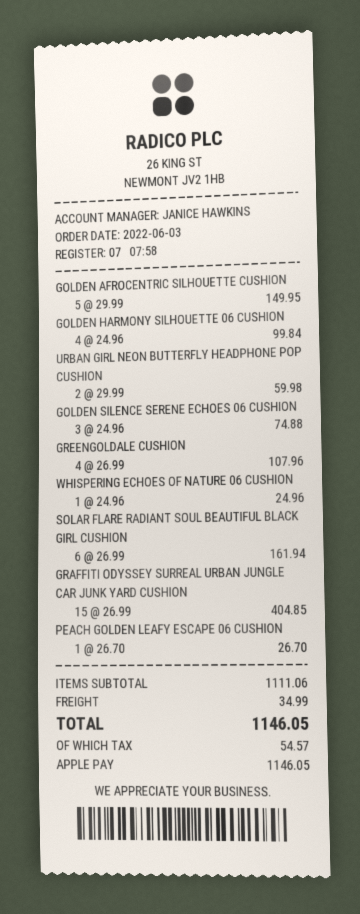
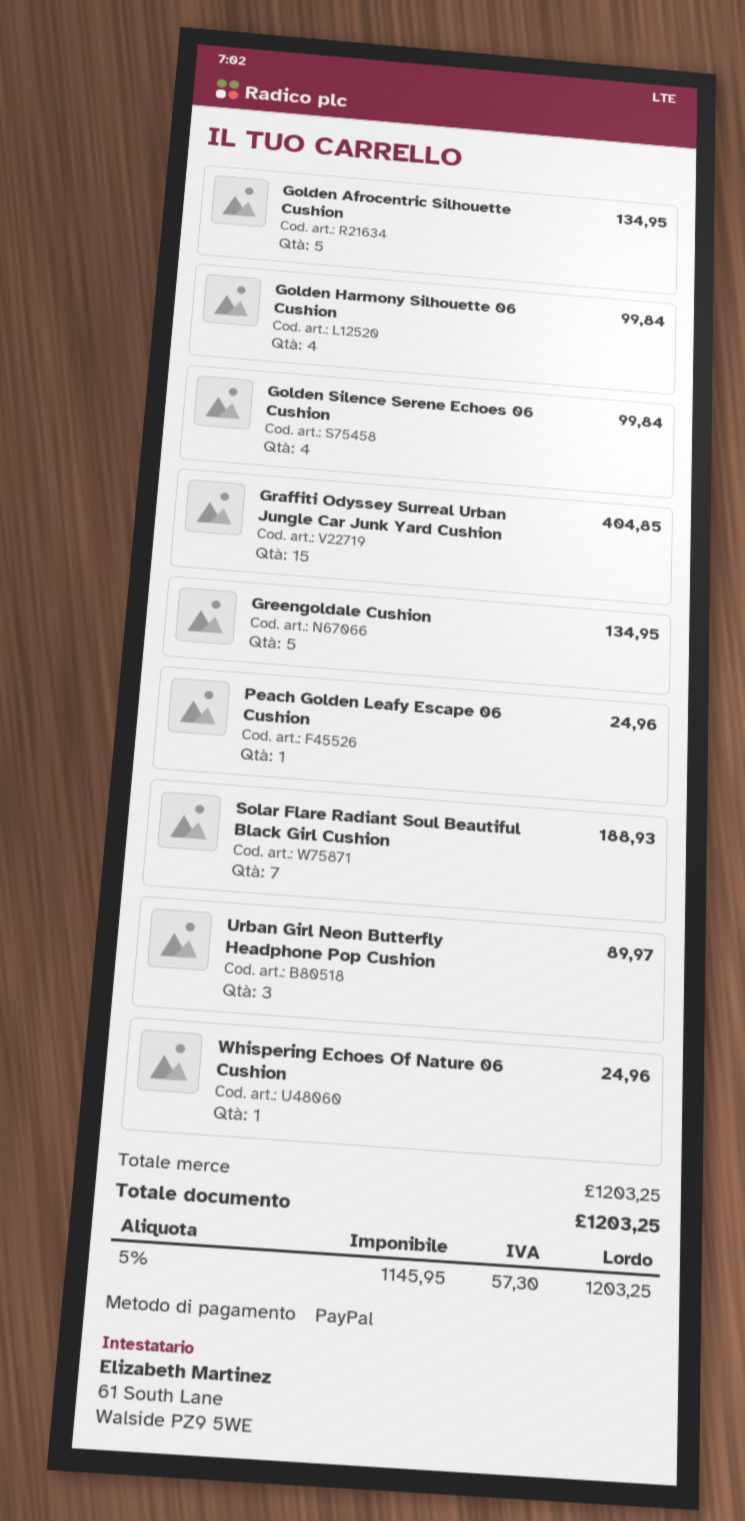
payment method: Apple Pay -> PayPal
GOLDEN AFROCENTRIC SILHOUETTE CUSHION: 5 for 149.95 -> 5 for 134.95
URBAN GIRL NEON BUTTERFLY HEADPHONE POP CUSHION: 2 for 59.98 -> 3 for 89.97
GOLDEN SILENCE SERENE ECHOES 06 CUSHION: 3 for 74.88 -> 4 for 99.84
GREENGOLDALE CUSHION: 4 for 107.96 -> 5 for 134.95
SOLAR FLARE RADIANT SOUL BEAUTIFUL BLACK GIRL CUSHION: 6 for 161.94 -> 7 for 188.93
PEACH GOLDEN LEAFY ESCAPE 06 CUSHION: 1 for 26.70 -> 1 for 24.96
subtotal: 1111.06 -> 1203.25
shipping: 34.99 -> none
tax: 54.57 -> 57.30
total: 1146.05 -> 1203.25

